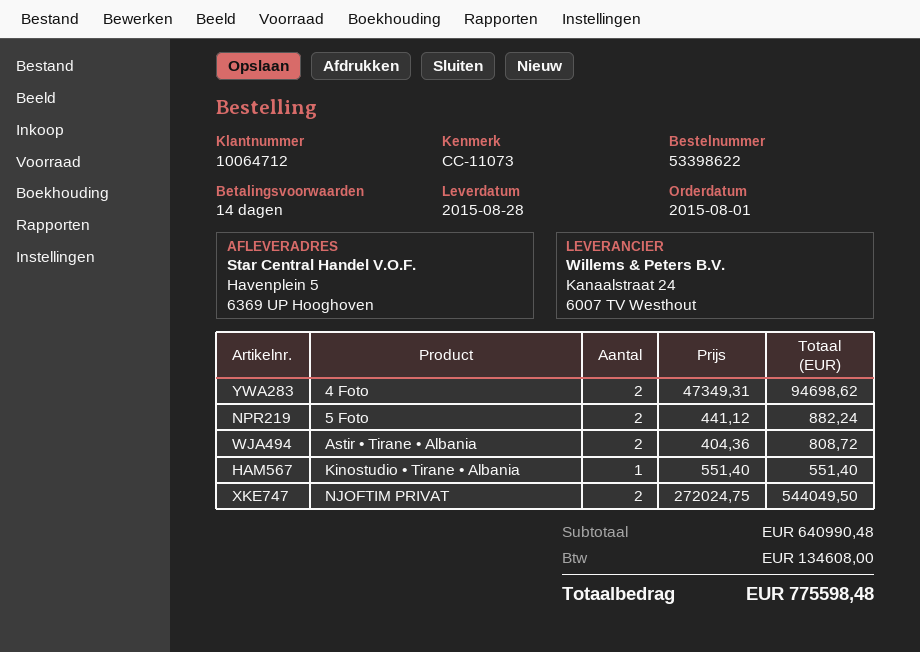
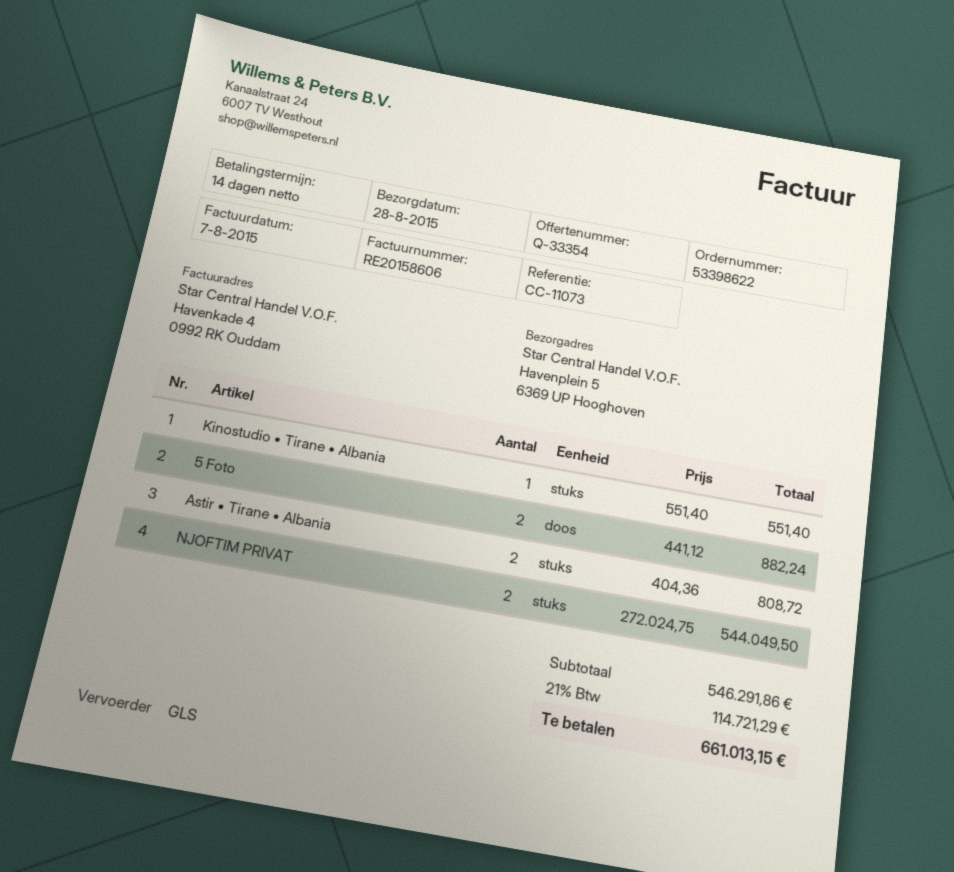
4 Foto: 2 x 47349.31 = 94698.62 -> none
subtotal: 640990.48 -> 546291.86
tax: 134608.00 -> 114721.29
total: 775598.48 -> 661013.15

